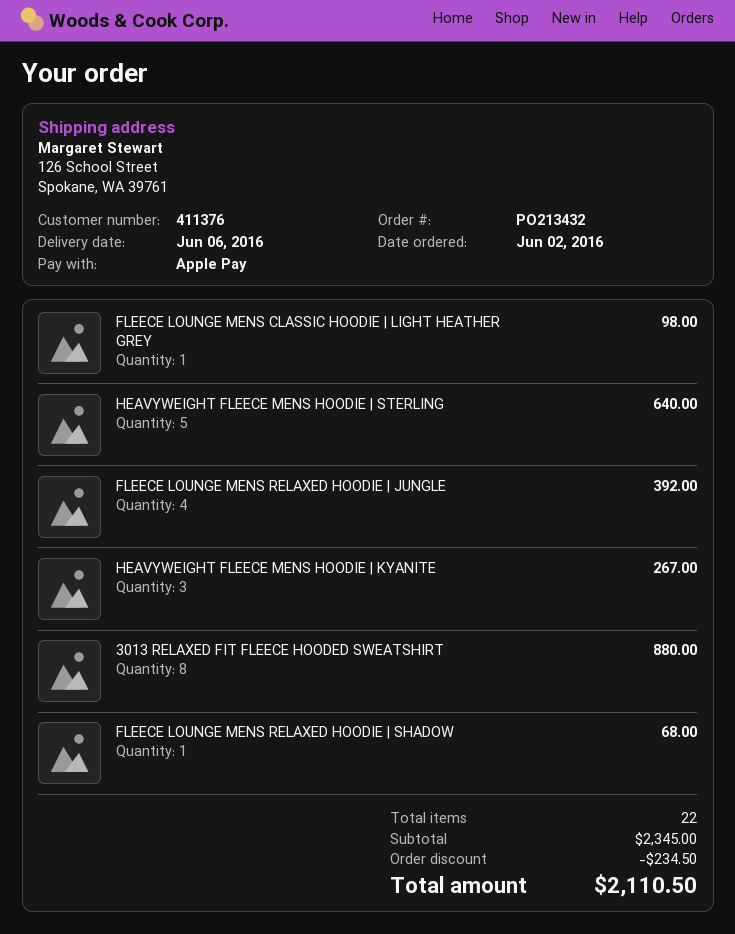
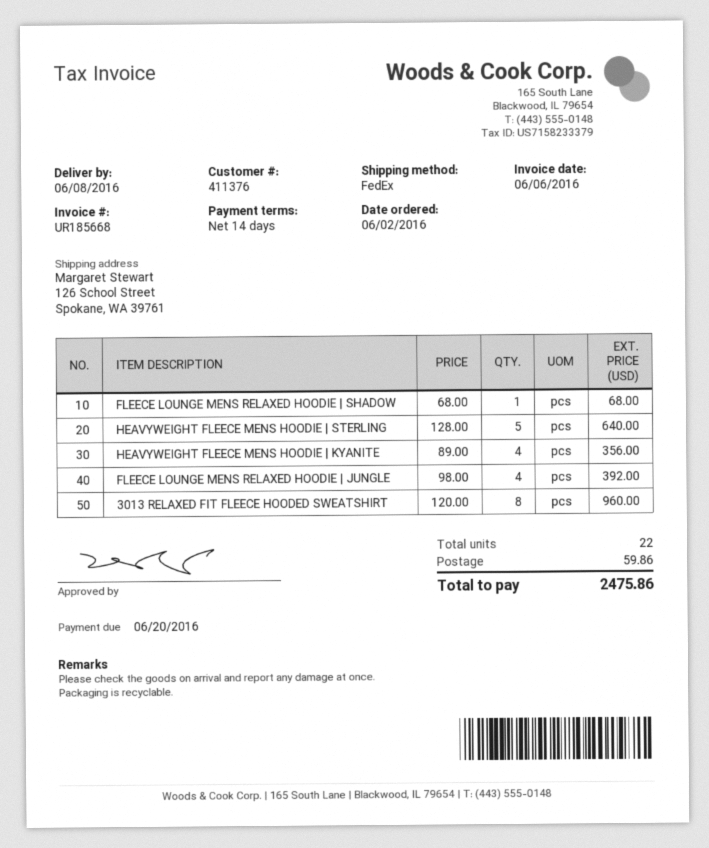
delivery date: 2016-06-06 -> 2016-06-08
FLEECE LOUNGE MENS CLASSIC HOODIE | LIGHT HEATHER GREY: 1 for 98.00 -> none
HEAVYWEIGHT FLEECE MENS HOODIE | KYANITE: 3 for 267.00 -> 4 for 356.00
3013 RELAXED FIT FLEECE HOODED SWEATSHIRT: 8 for 880.00 -> 8 for 960.00
discount: 234.50 -> none
shipping: none -> 59.86
total: 2110.50 -> 2475.86

